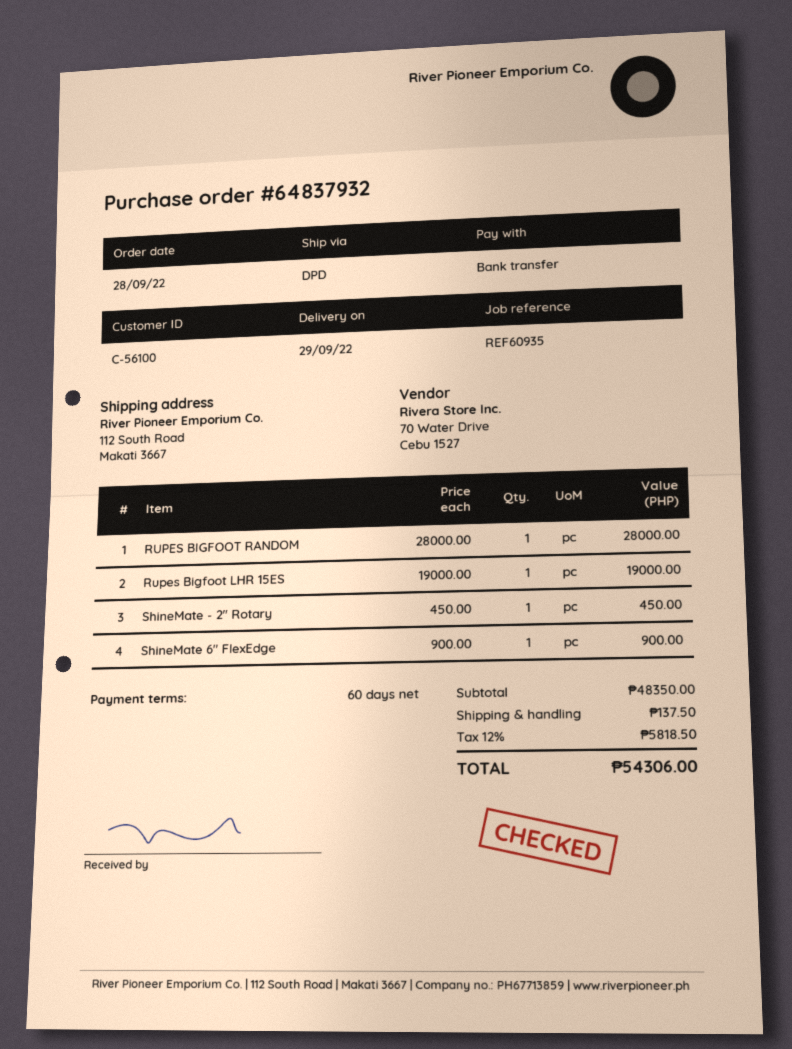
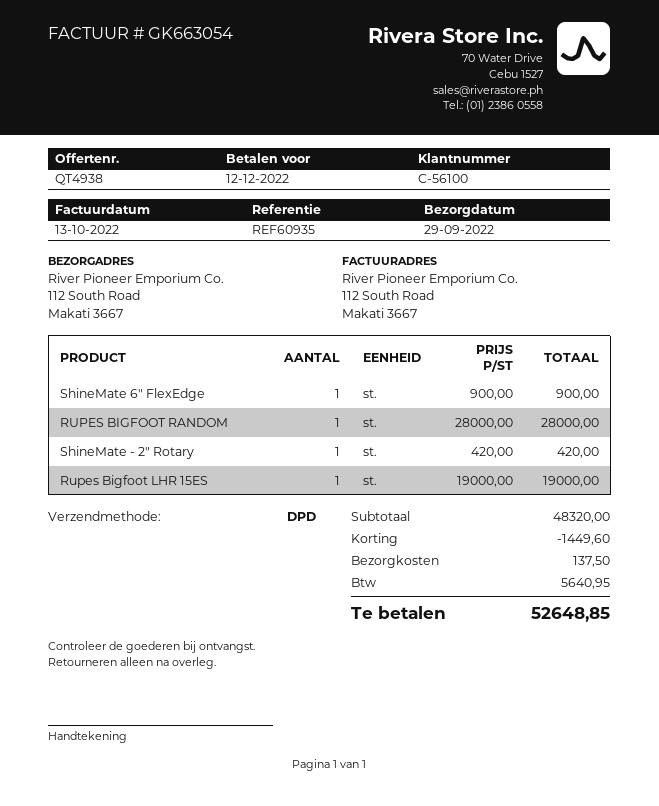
ShineMate - 2" Rotary: 1 x 450.00 = 450.00 -> 1 x 420.00 = 420.00
subtotal: 48350.00 -> 48320.00
discount: none -> 1449.60
tax: 5818.50 -> 5640.95
total: 54306.00 -> 52648.85

